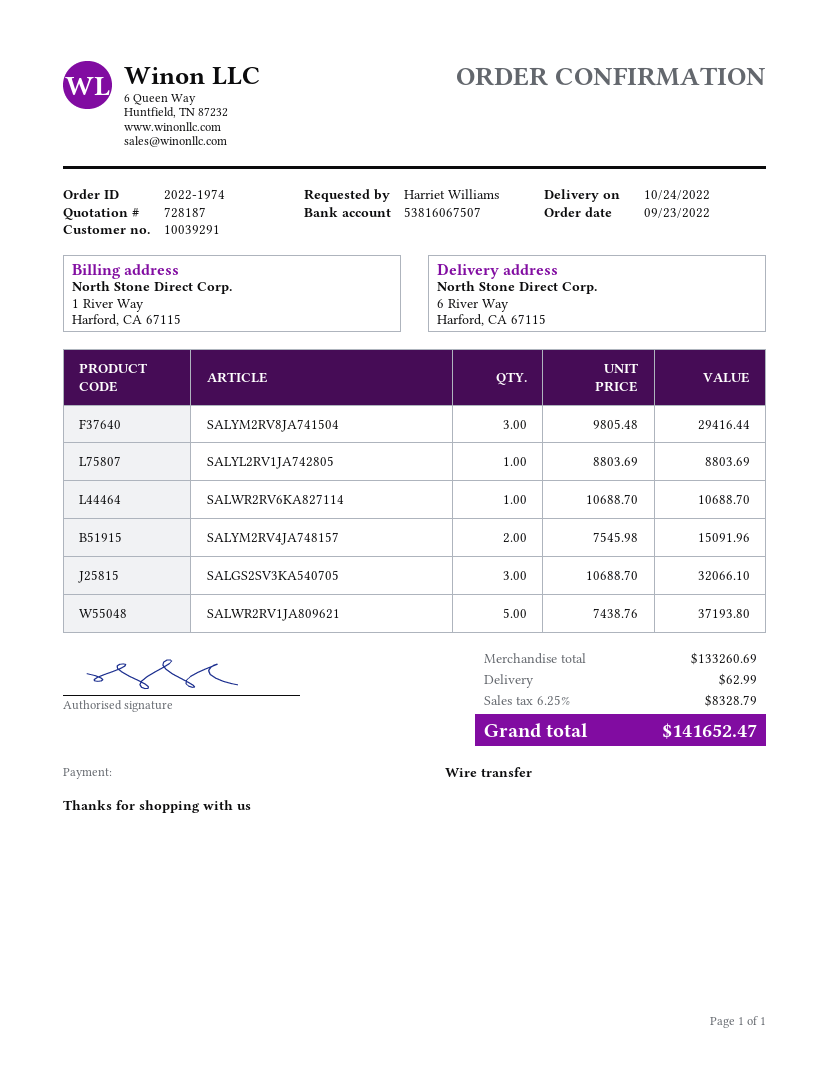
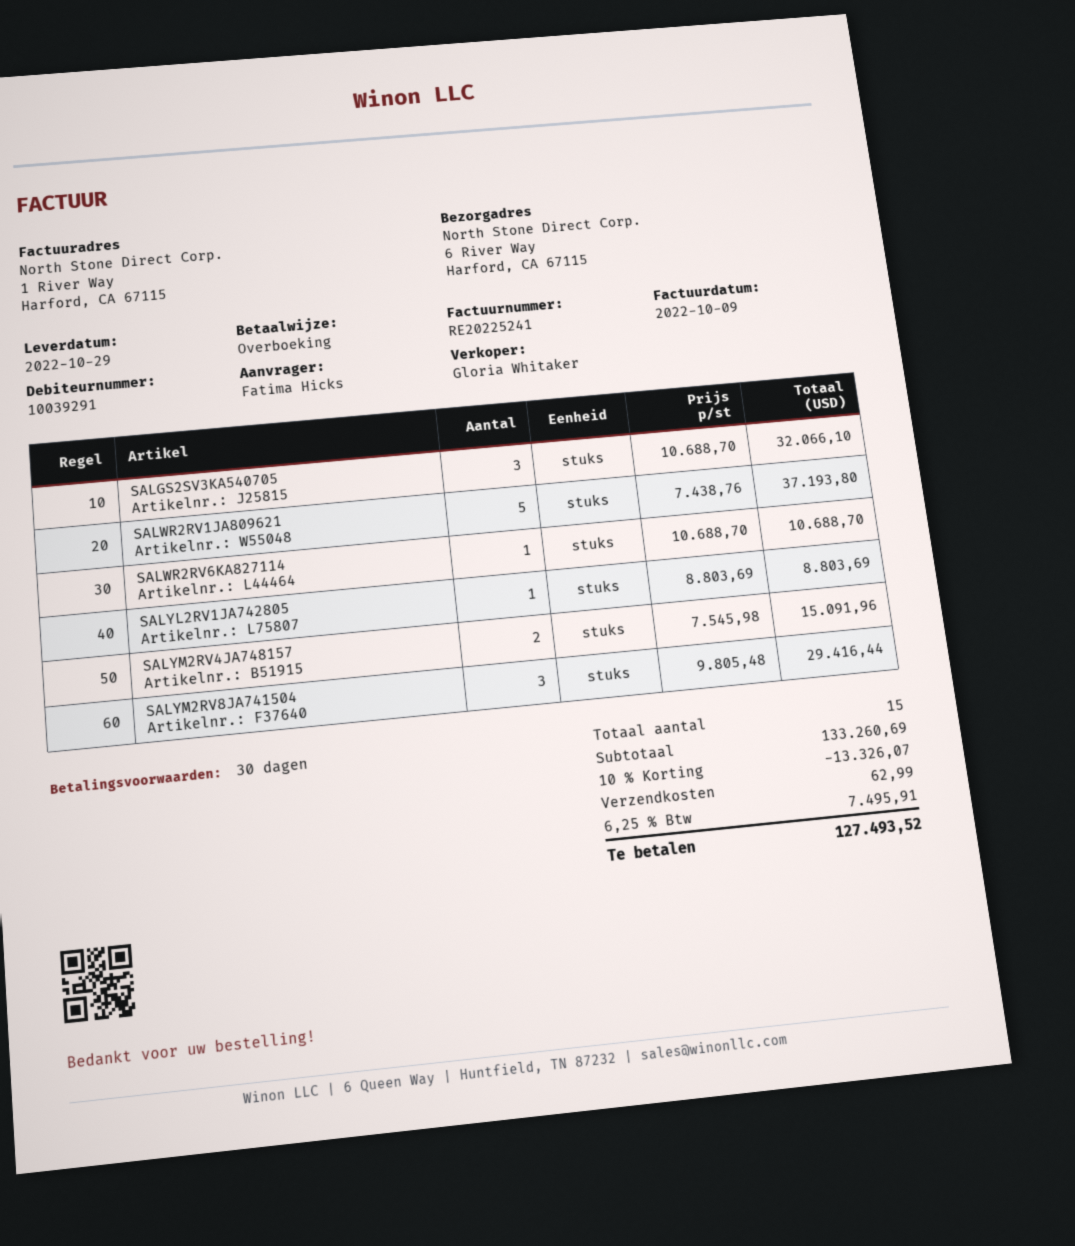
delivery date: 2022-10-24 -> 2022-10-29
ordered by: Harriet Williams -> Fatima Hicks
discount: none -> 10% = 13326.07
tax: 6.25% = 8328.79 -> 6.25% = 7495.91
total: 141652.47 -> 127493.52

